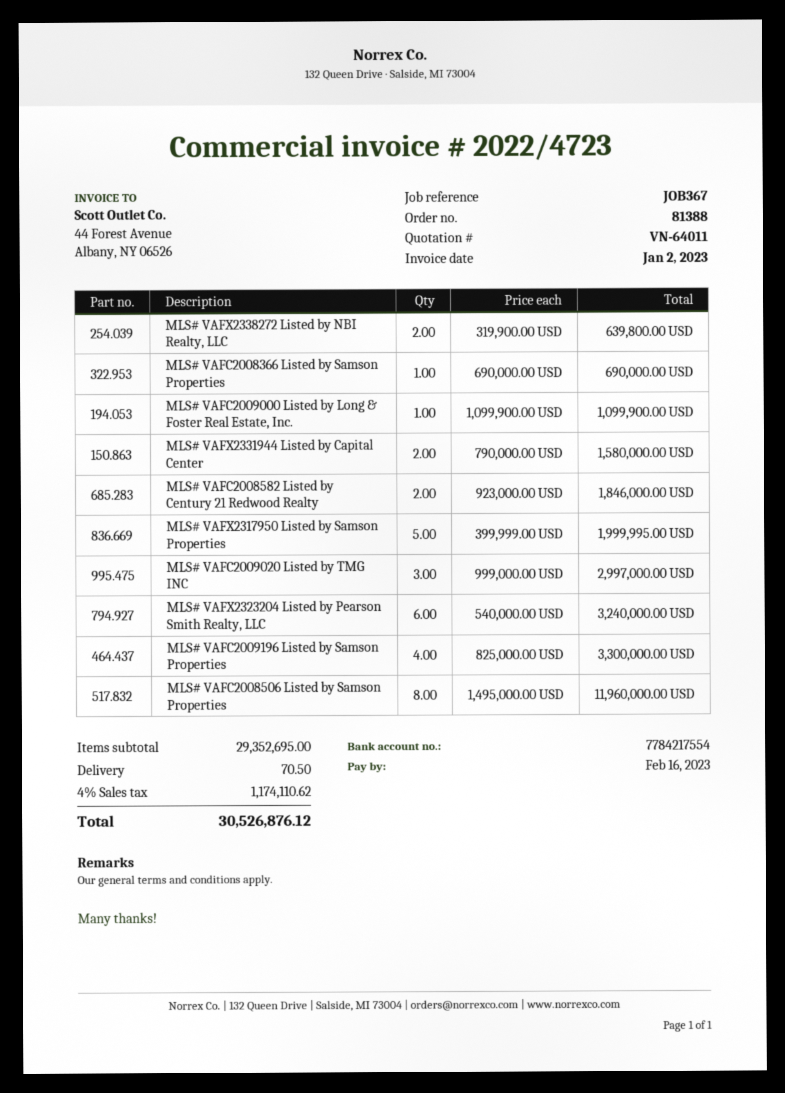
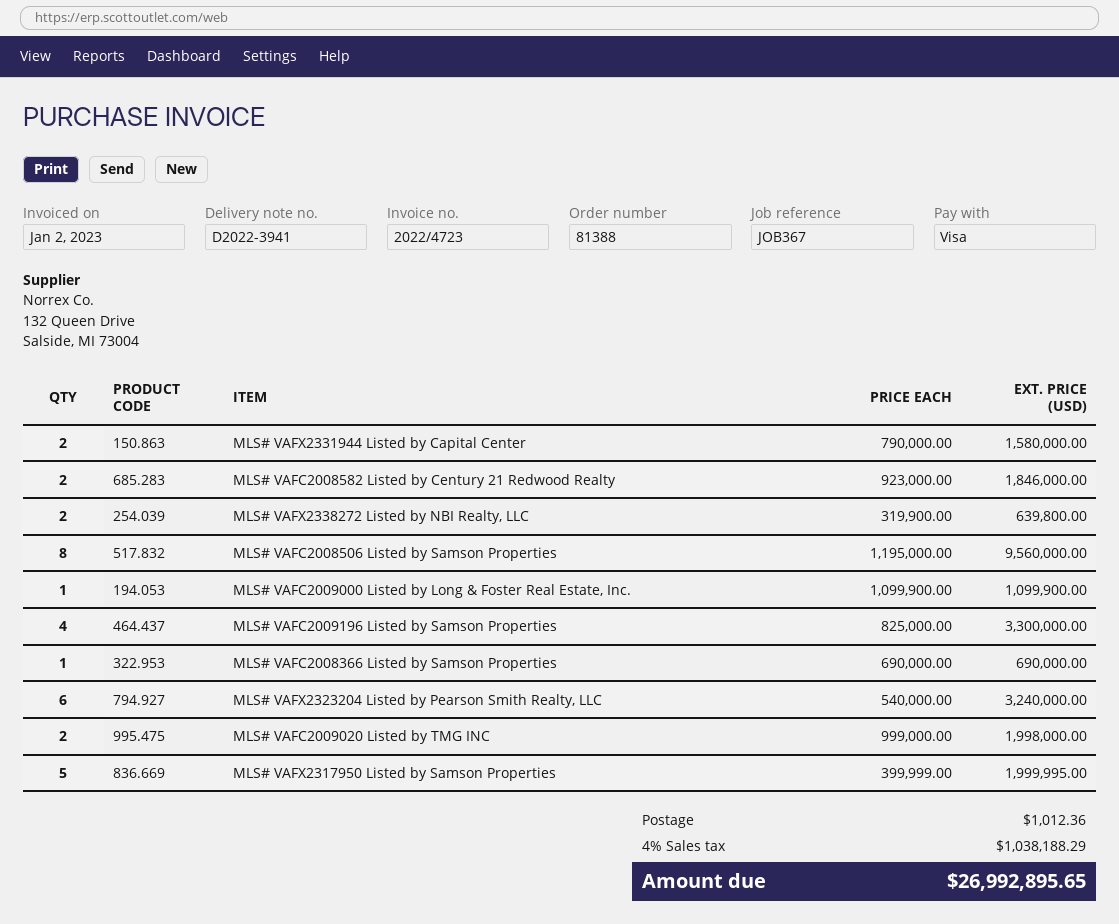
MLS# VAFC2009020 Listed by TMG INC: 3 x 999000.00 = 2997000.00 -> 2 x 999000.00 = 1998000.00
MLS# VAFC2008506 Listed by Samson Properties: 8 x 1495000.00 = 11960000.00 -> 8 x 1195000.00 = 9560000.00
shipping: 70.50 -> 1012.36
tax: 4% = 1174110.62 -> 4% = 1038188.29
total: 30526876.12 -> 26992895.65

